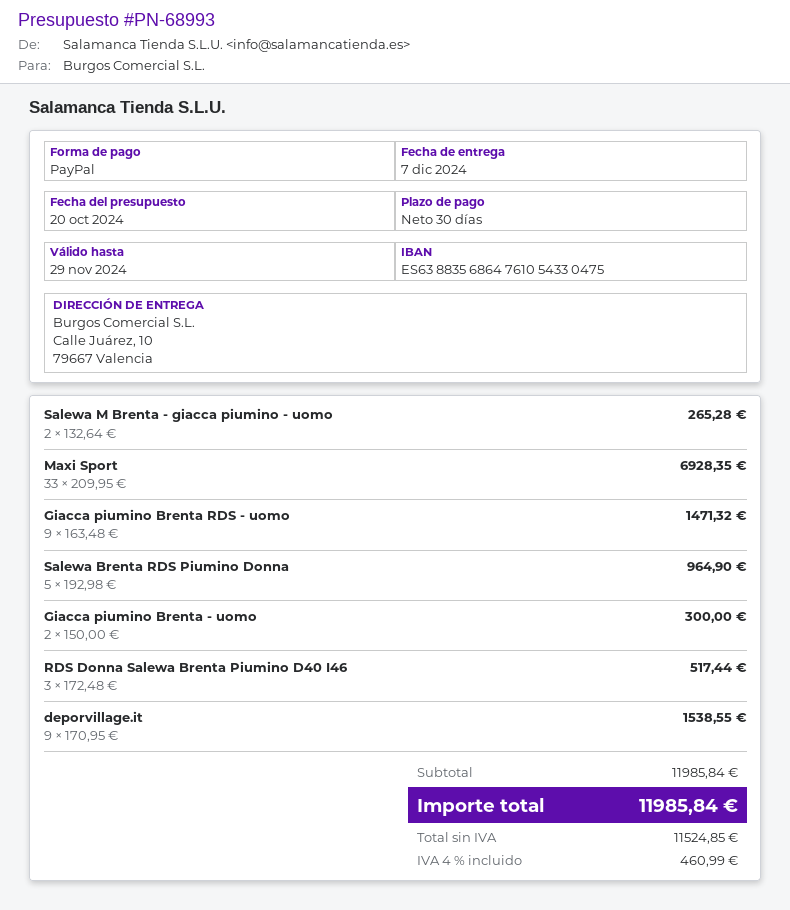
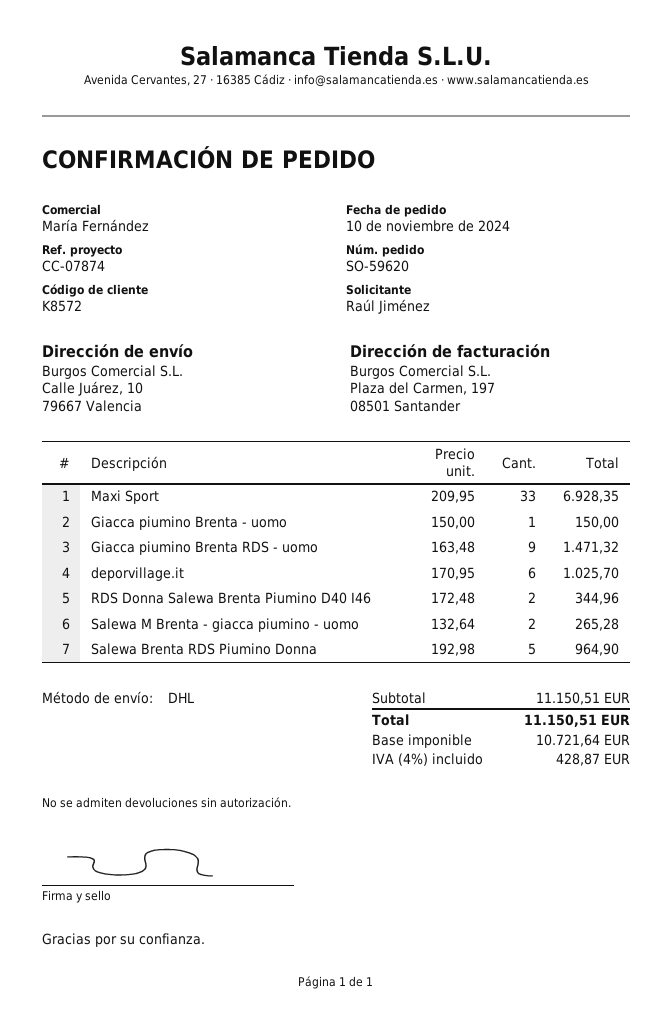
Giacca piumino Brenta - uomo: 2 x 150.00 = 300.00 -> 1 x 150.00 = 150.00
RDS Donna Salewa Brenta Piumino D40 I46: 3 x 172.48 = 517.44 -> 2 x 172.48 = 344.96
deporvillage.it: 9 x 170.95 = 1538.55 -> 6 x 170.95 = 1025.70
subtotal: 11985.84 -> 11150.51
net: 11524.85 -> 10721.64
tax: 4% = 460.99 -> 4% = 428.87
total: 11985.84 -> 11150.51

